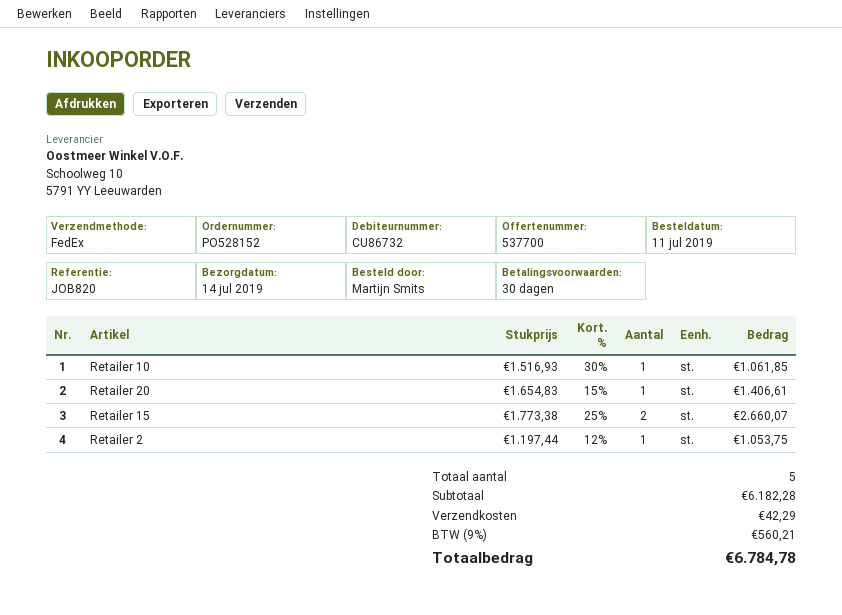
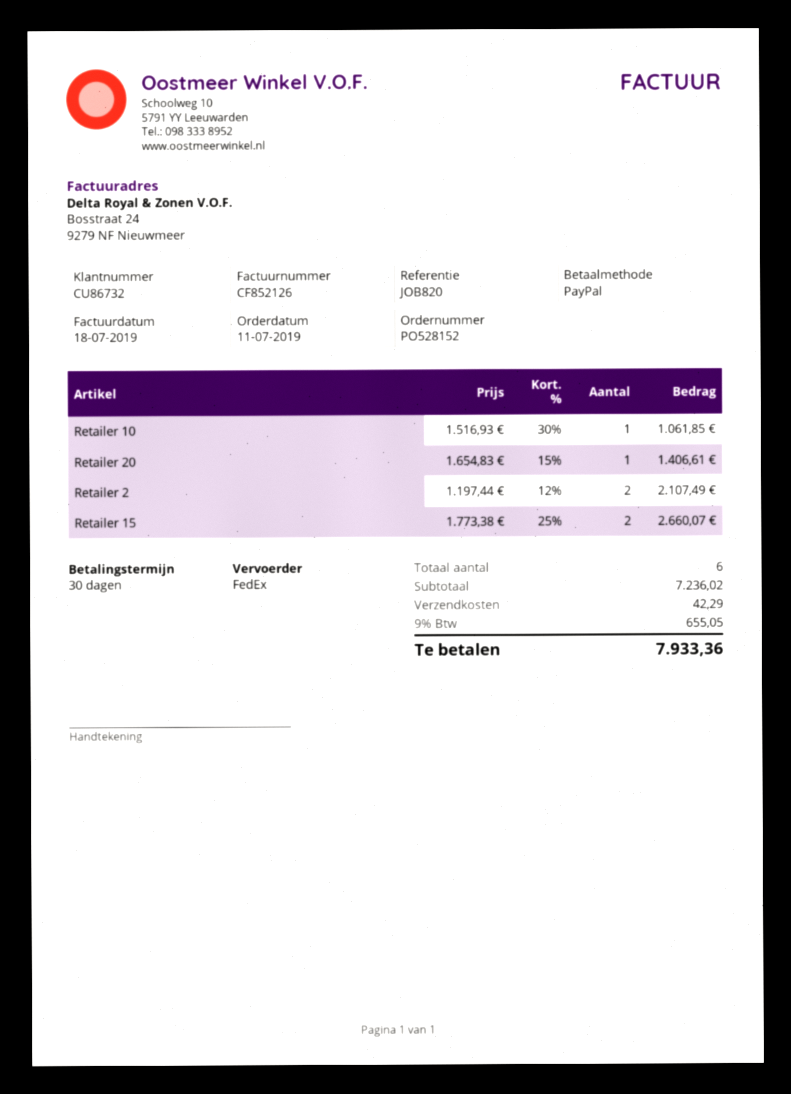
Retailer 2: 1 x 1197.44 - 12% = 1053.75 -> 2 x 1197.44 - 12% = 2107.49
total quantity: 5 -> 6
subtotal: 6182.28 -> 7236.02
tax: 9% = 560.21 -> 9% = 655.05
total: 6784.78 -> 7933.36

